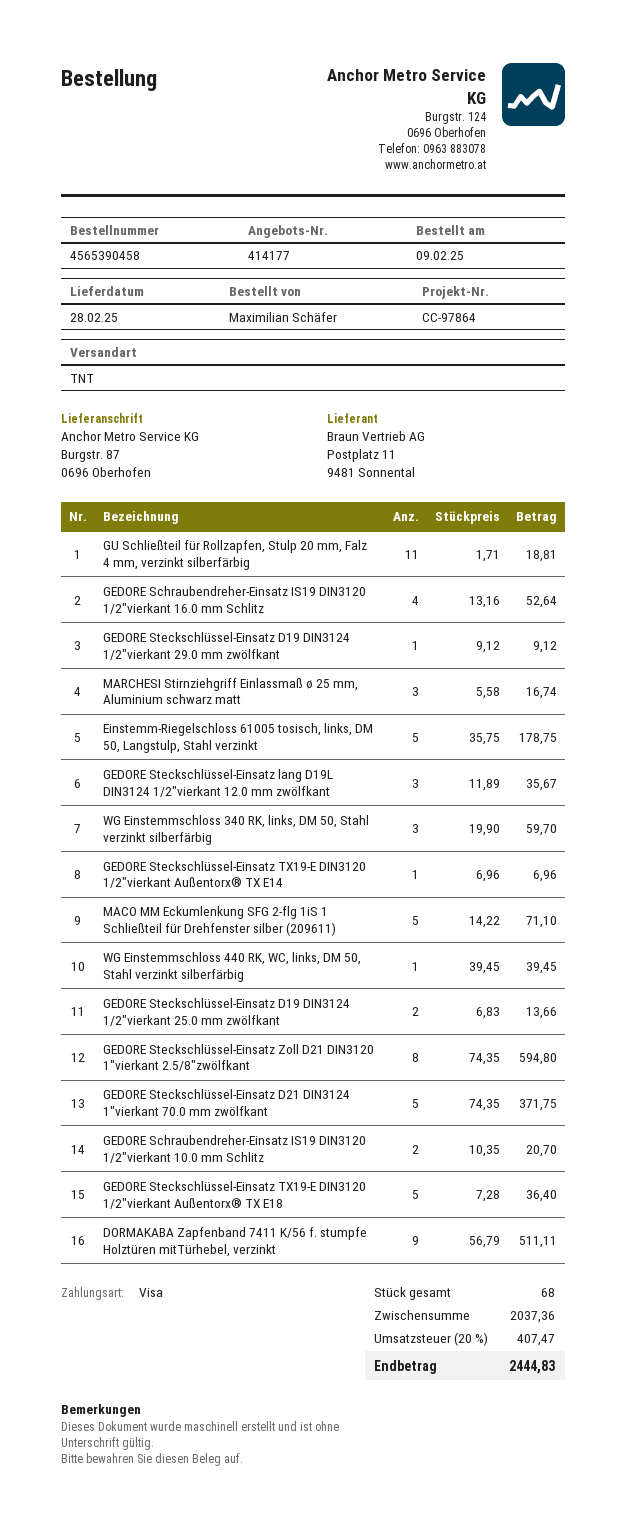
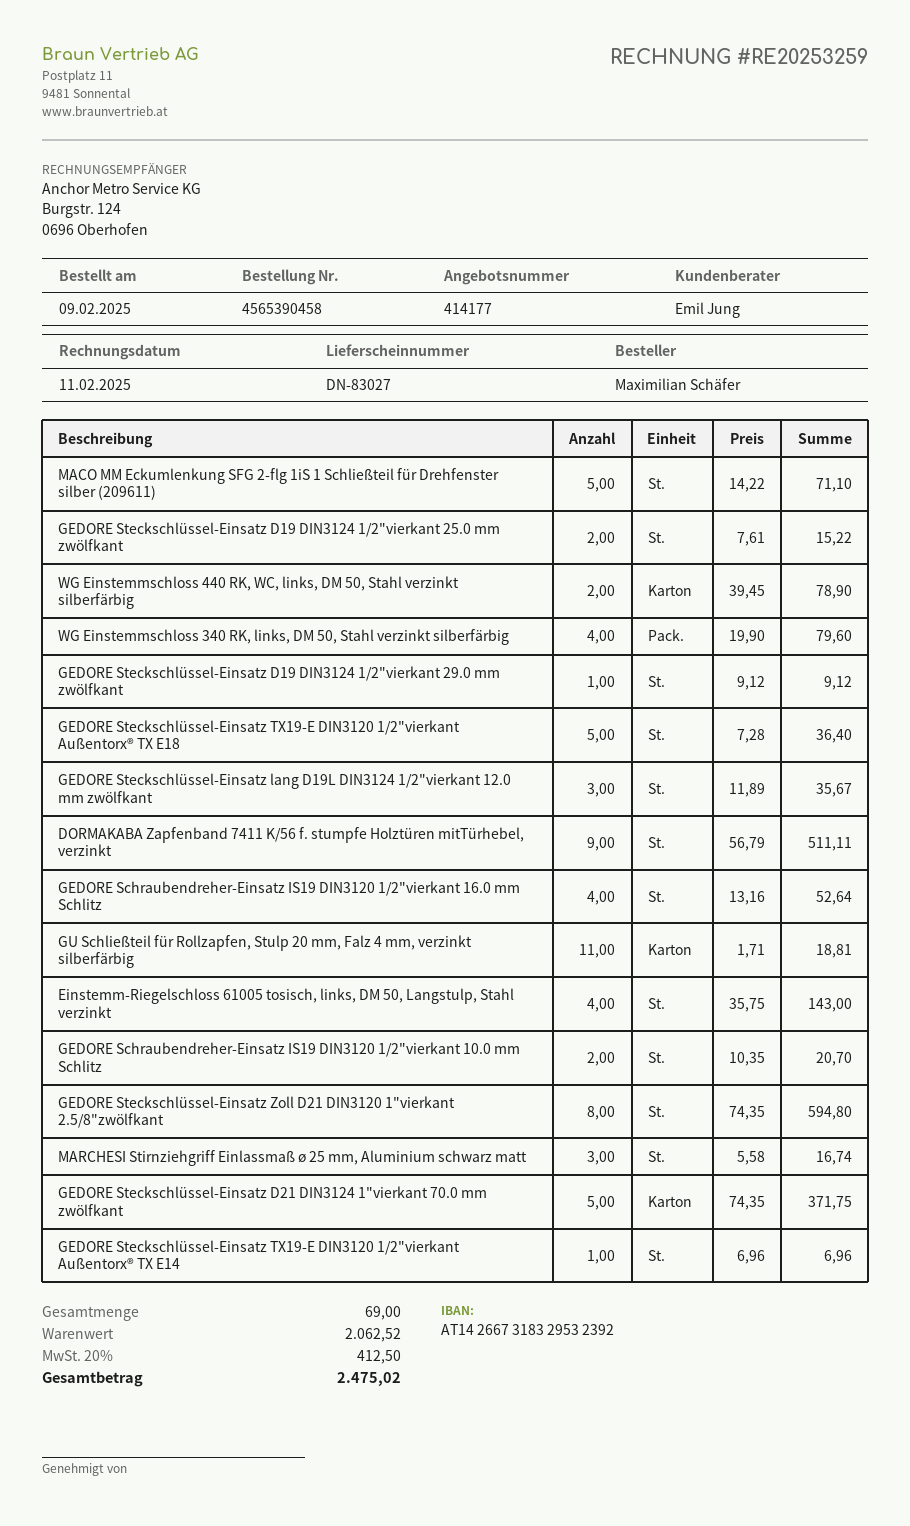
Einstemm-Riegelschloss 61005 tosisch, links, DM 50, Langstulp, Stahl verzinkt: 5 x 35.75 = 178.75 -> 4 x 35.75 = 143.00
WG Einstemmschloss 340 RK, links, DM 50, Stahl verzinkt silberfärbig: 3 x 19.90 = 59.70 -> 4 x 19.90 = 79.60
WG Einstemmschloss 440 RK, WC, links, DM 50, Stahl verzinkt silberfärbig: 1 x 39.45 = 39.45 -> 2 x 39.45 = 78.90
GEDORE Steckschlüssel-Einsatz D19 DIN3124 1/2"vierkant 25.0 mm zwölfkant: 2 x 6.83 = 13.66 -> 2 x 7.61 = 15.22
total quantity: 68 -> 69
subtotal: 2037.36 -> 2062.52
tax: 20% = 407.47 -> 20% = 412.50
total: 2444.83 -> 2475.02

